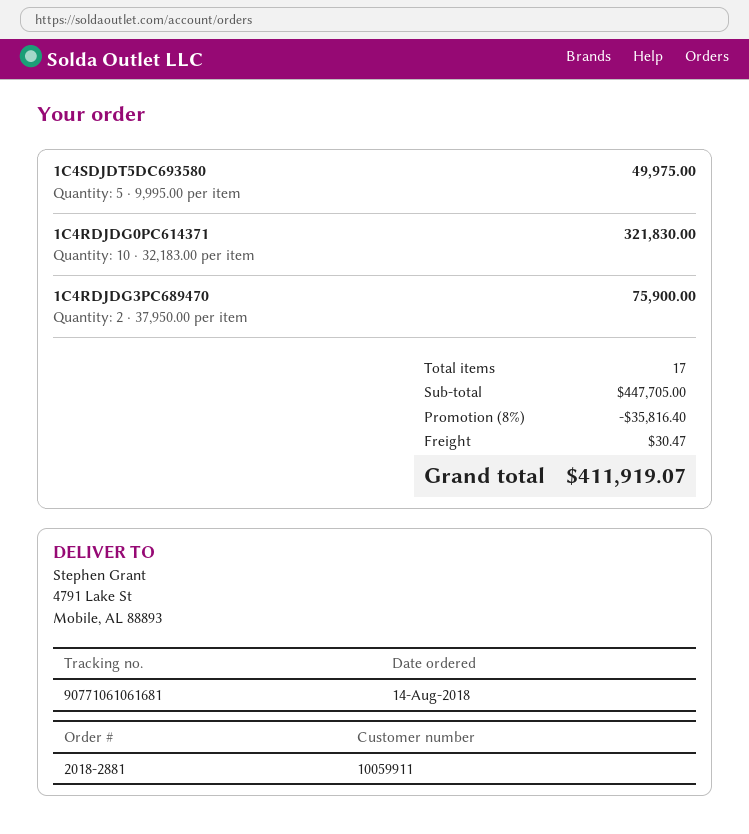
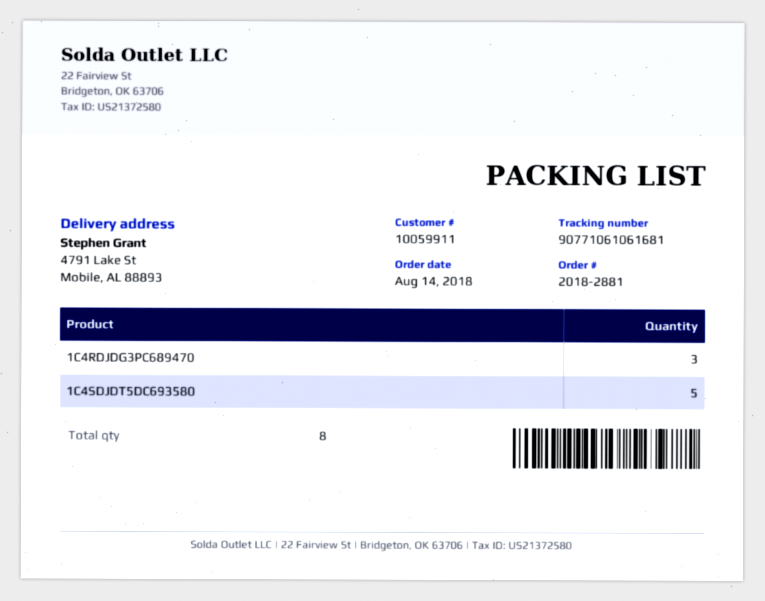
1C4RDJDG0PC614371: 10 -> none
1C4RDJDG3PC689470: 2 -> 3
total quantity: 17 -> 8

